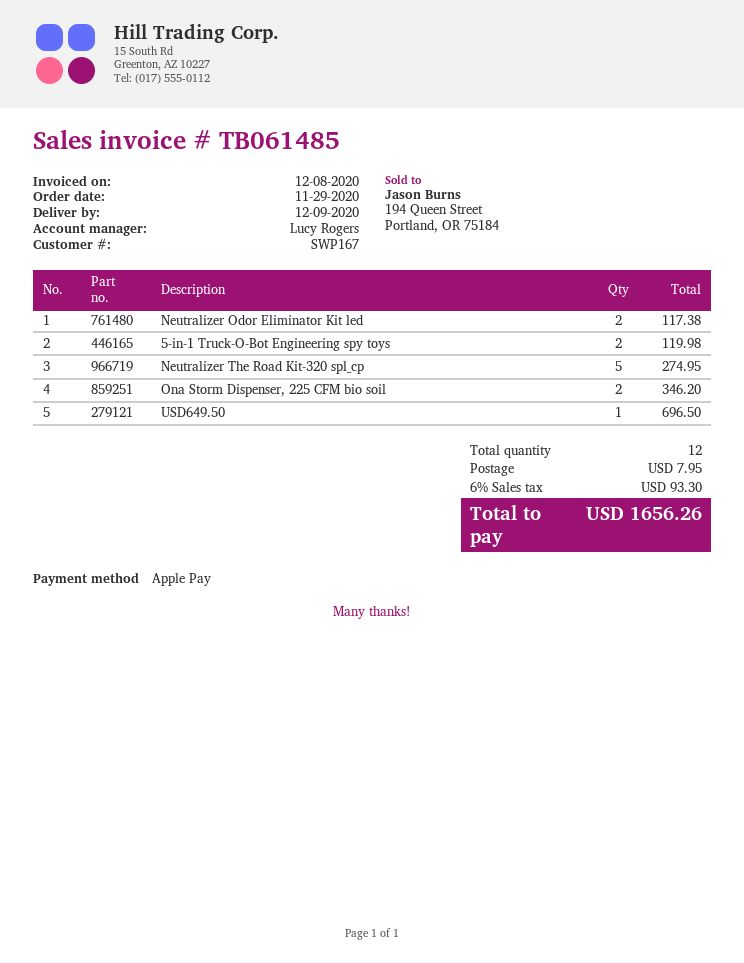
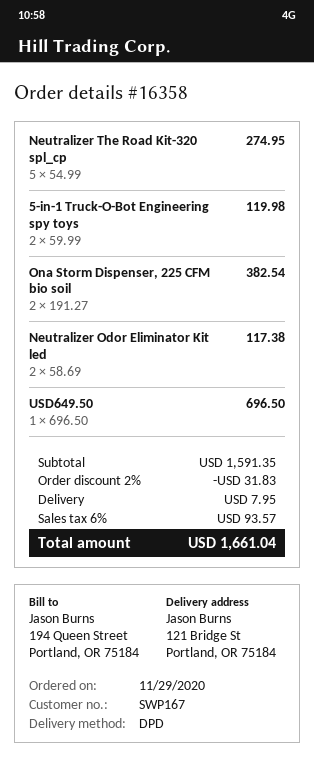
Ona Storm Dispenser, 225 CFM bio soil: 2 for 346.20 -> 2 for 382.54
discount: none -> 2% = 31.83
tax: 6% = 93.30 -> 6% = 93.57
total: 1656.26 -> 1661.04

